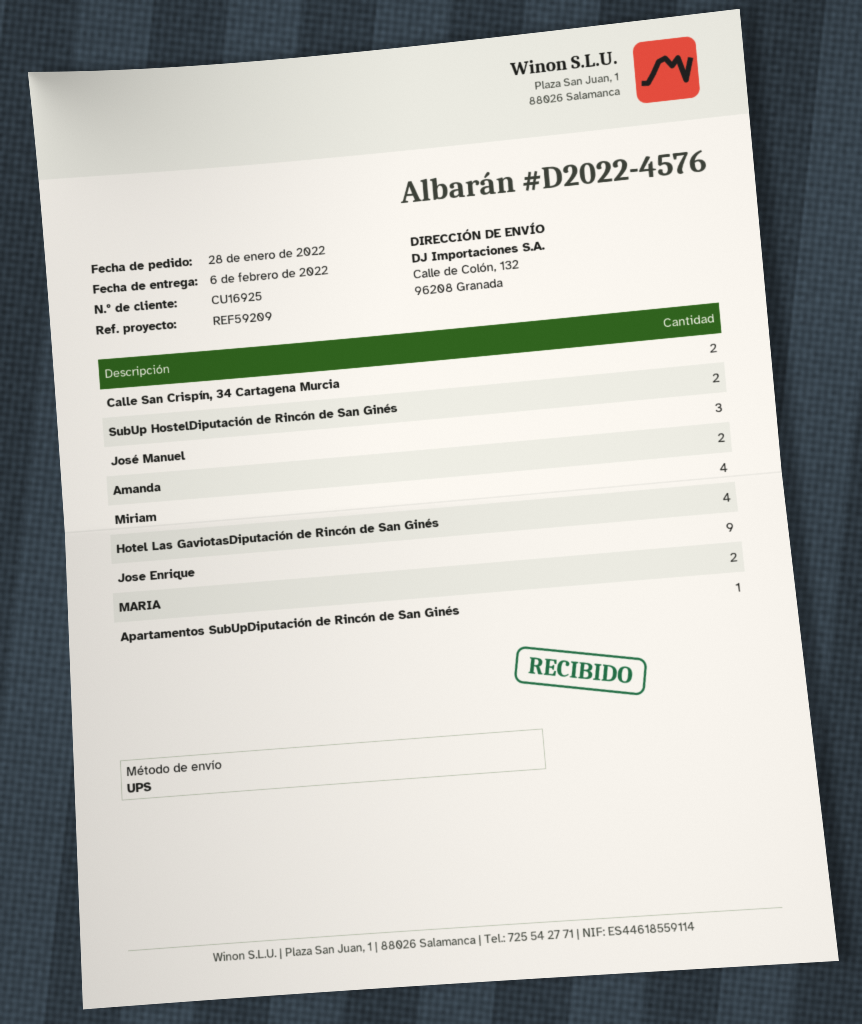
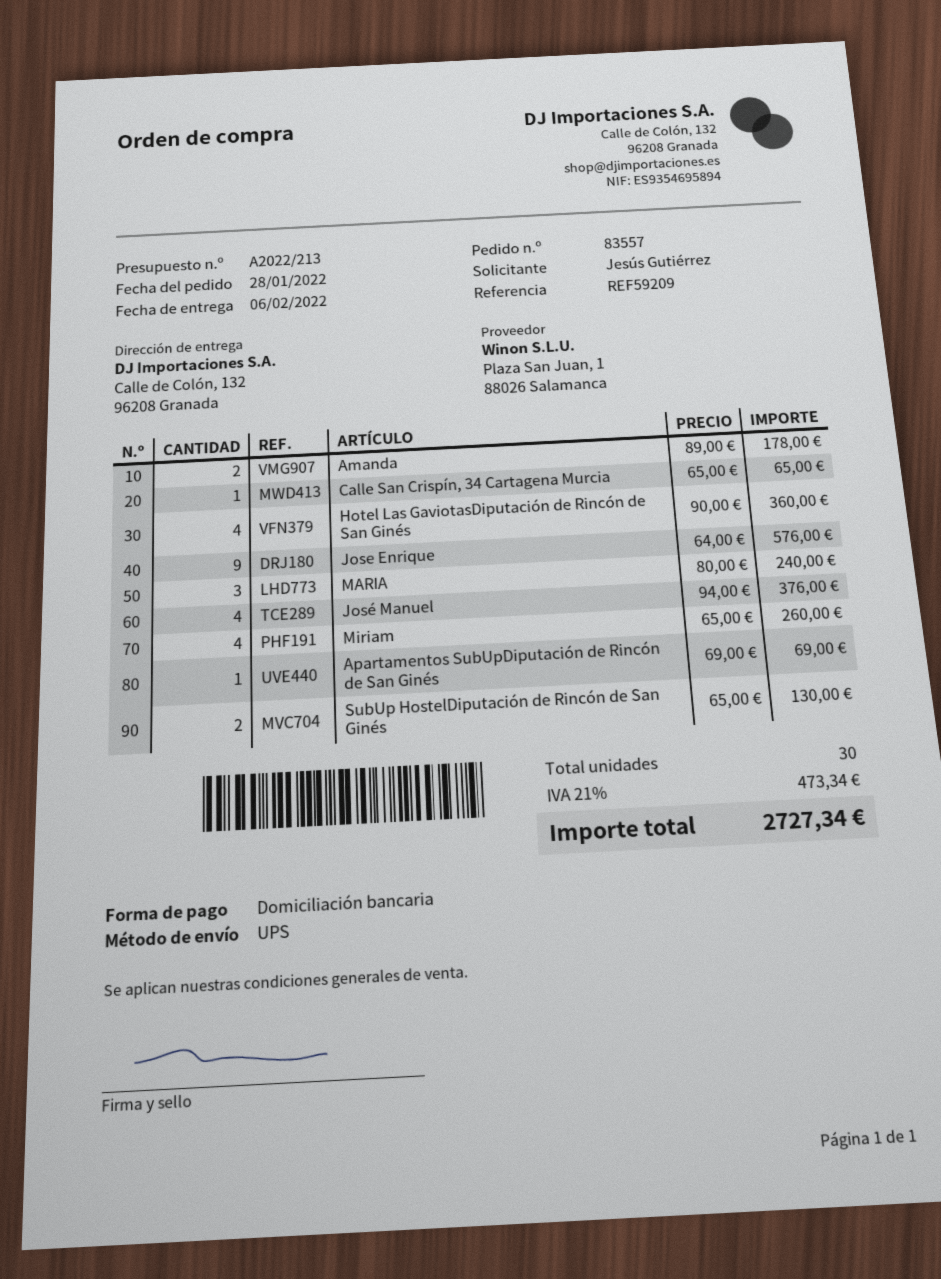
Calle San Crispín, 34 Cartagena Murcia: 2 -> 1
José Manuel: 3 -> 4
MARIA: 2 -> 3

